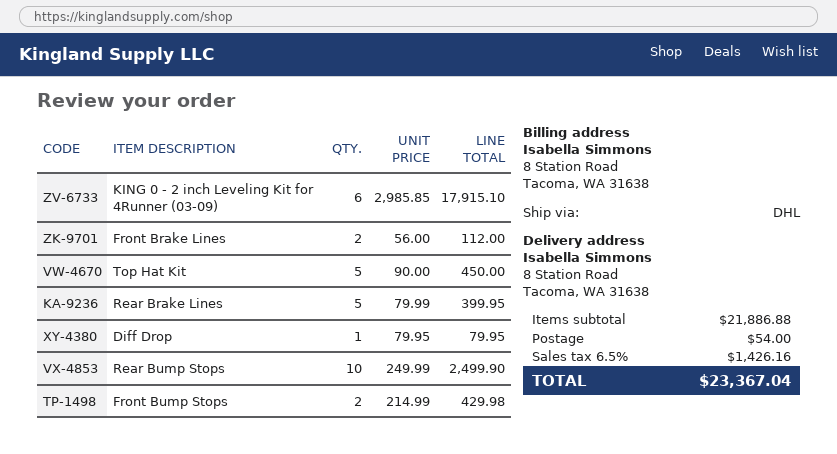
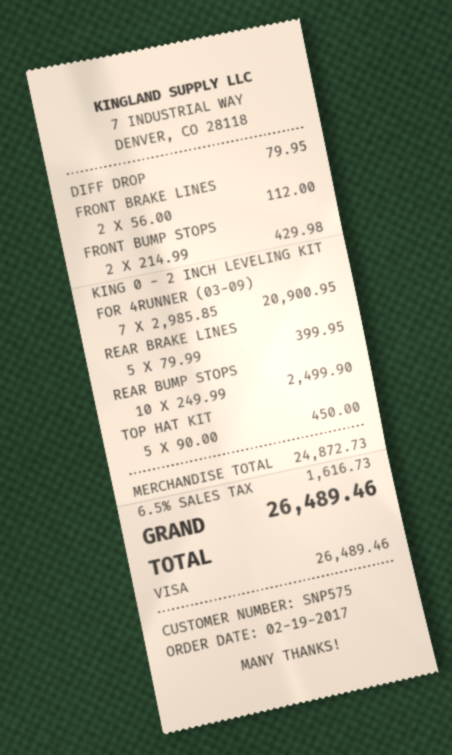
KING 0 - 2 inch Leveling Kit for 4Runner (03-09): 6 x 2985.85 = 17915.10 -> 7 x 2985.85 = 20900.95
subtotal: 21886.88 -> 24872.73
shipping: 54.00 -> none
tax: 6.5% = 1426.16 -> 6.5% = 1616.73
total: 23367.04 -> 26489.46

